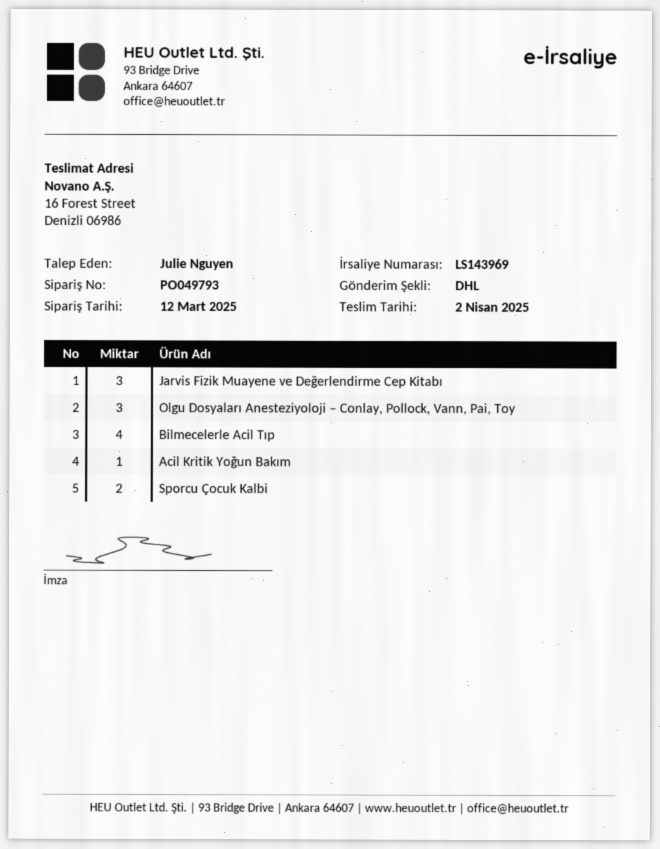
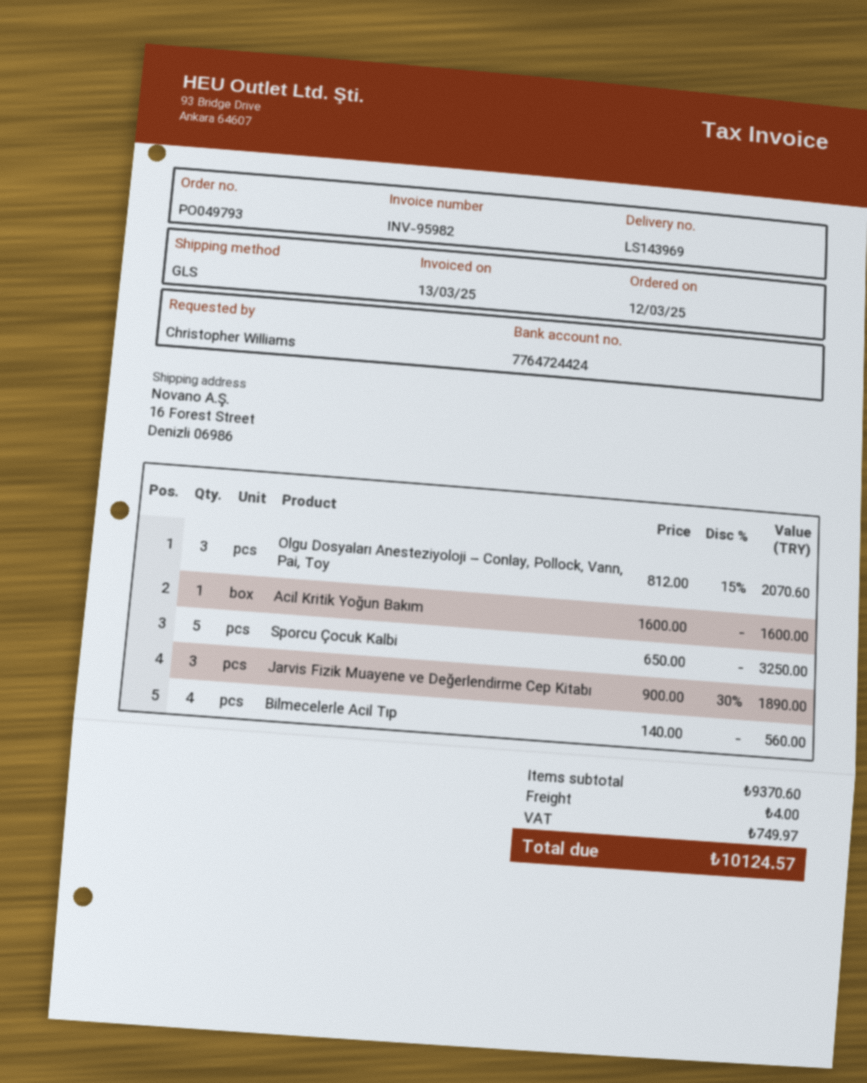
ordered by: Julie Nguyen -> Christopher Williams
shipping method: DHL -> GLS
Sporcu Çocuk Kalbi: 2 -> 5

